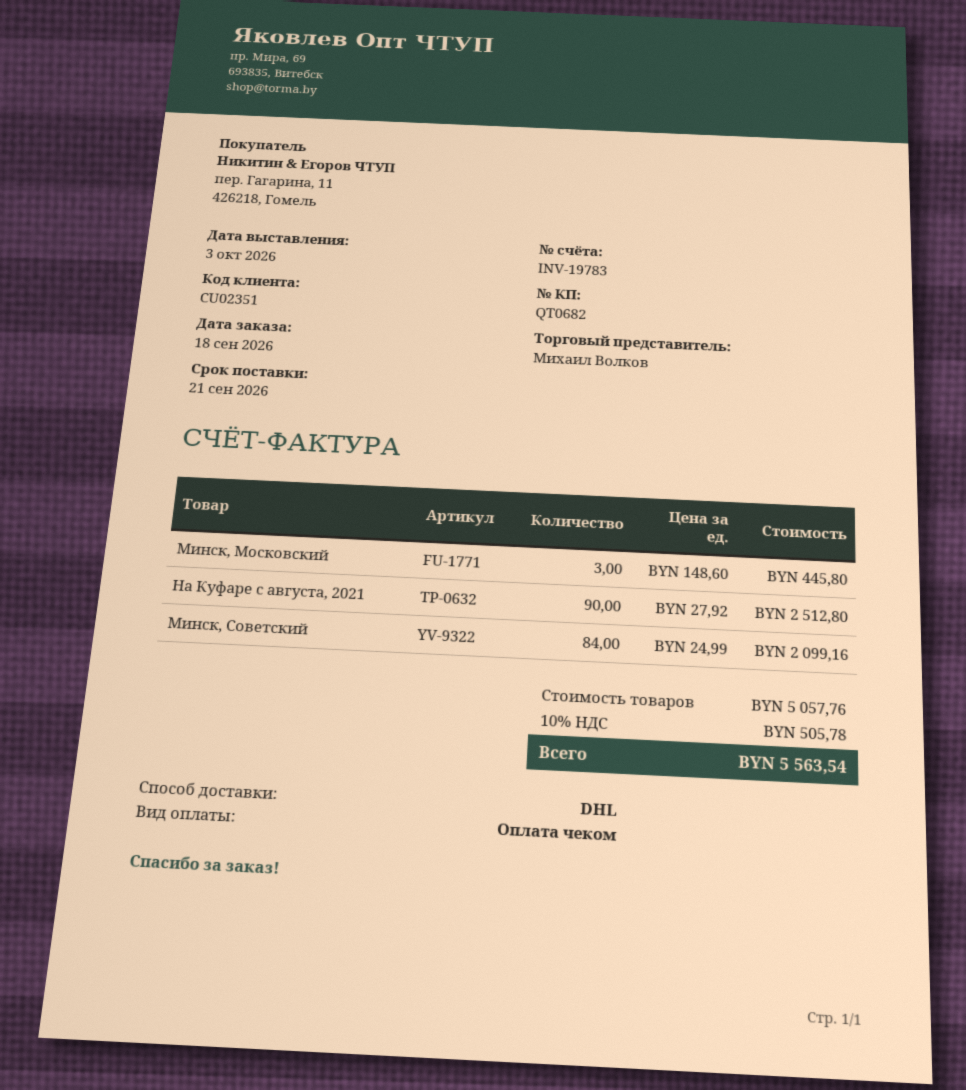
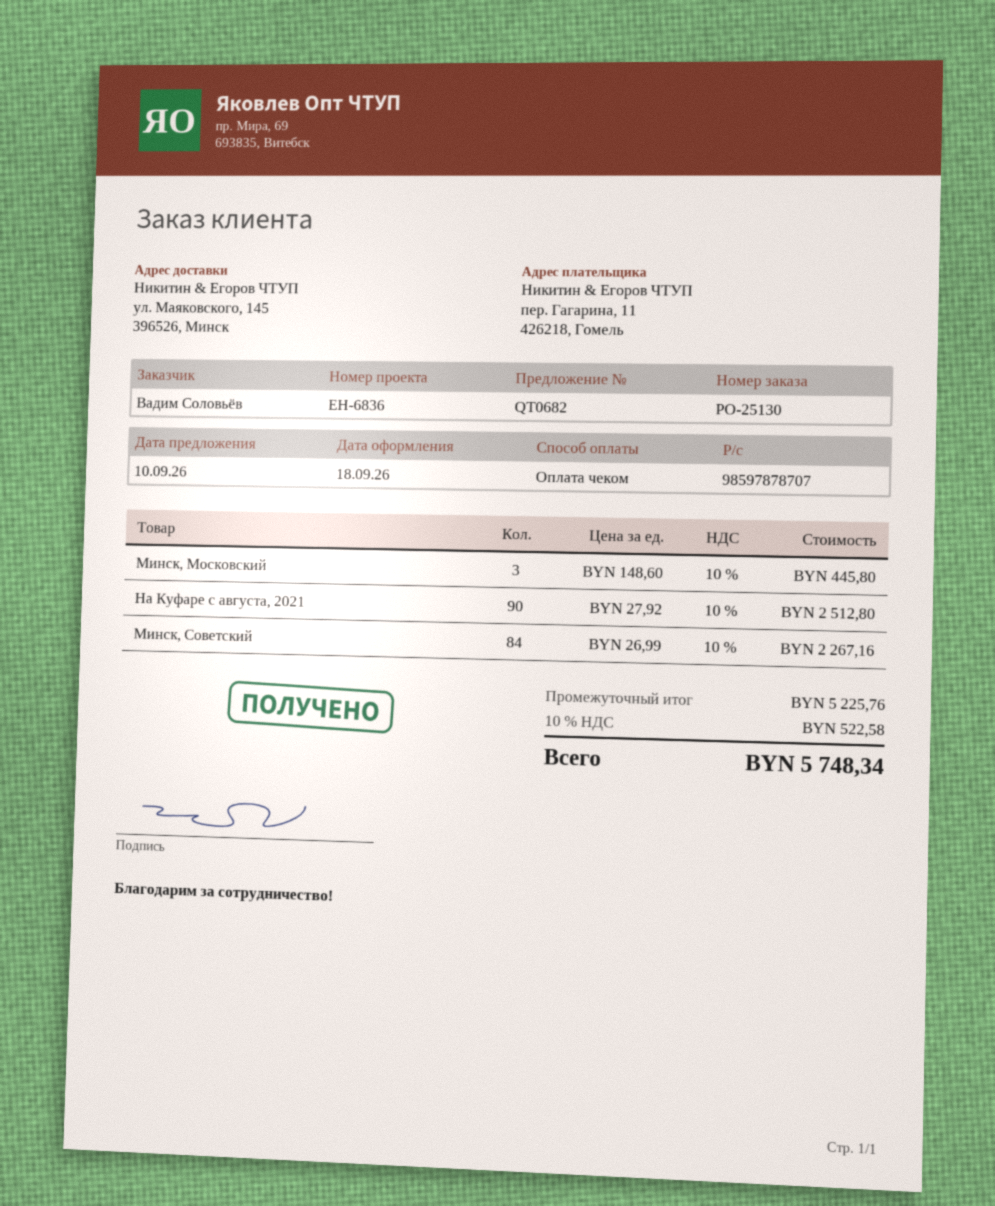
Минск, Советский: 84 x 24.99 = 2099.16 -> 84 x 26.99 = 2267.16
subtotal: 5057.76 -> 5225.76
tax: 10% = 505.78 -> 10% = 522.58
total: 5563.54 -> 5748.34

